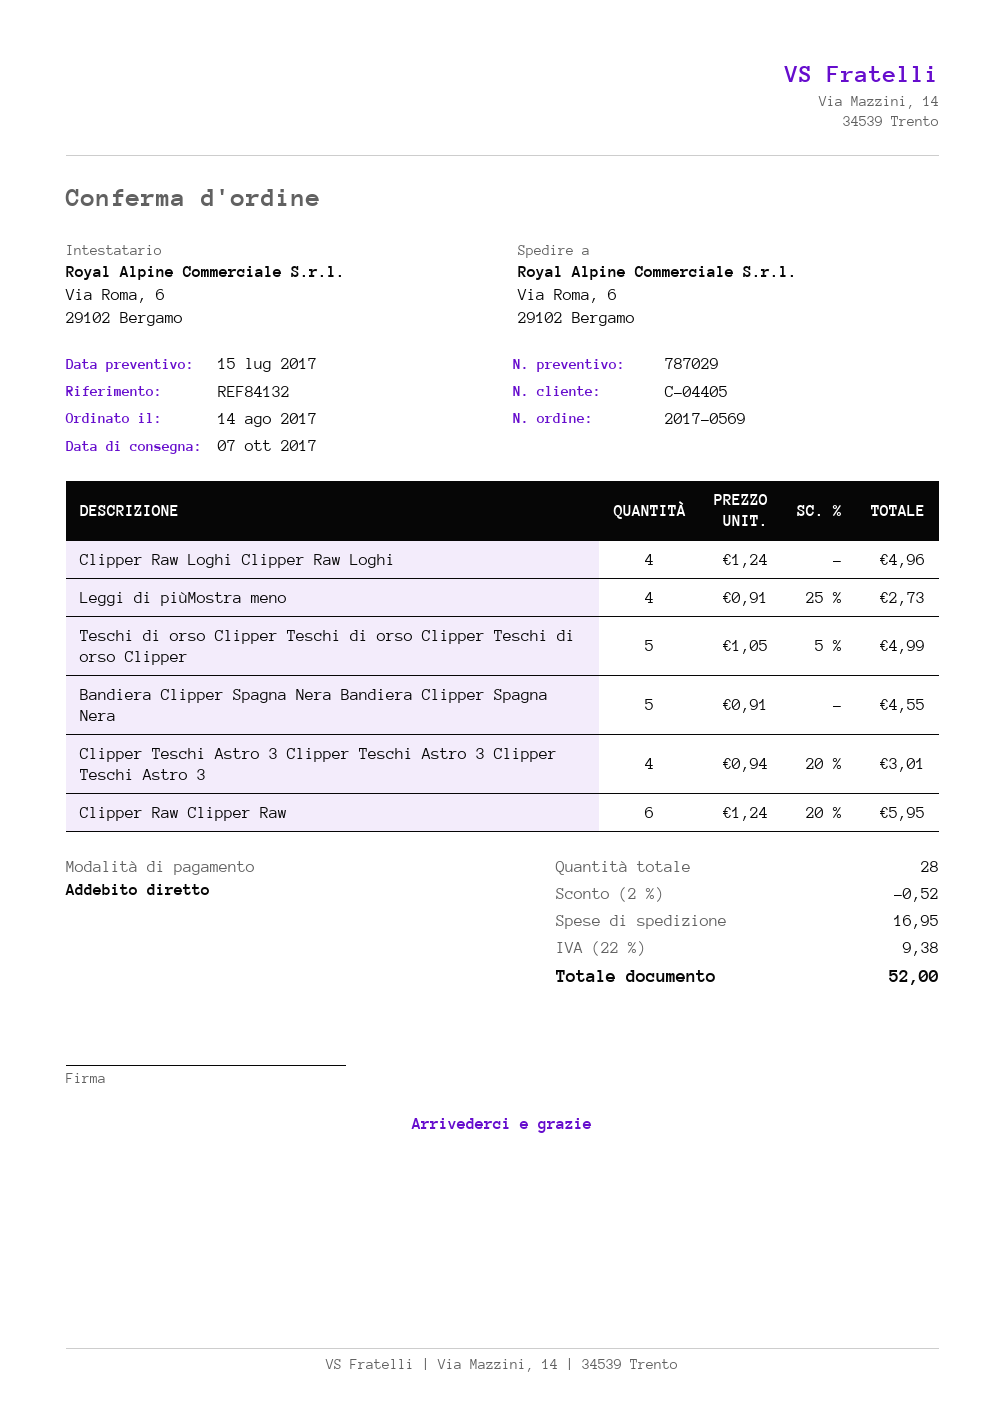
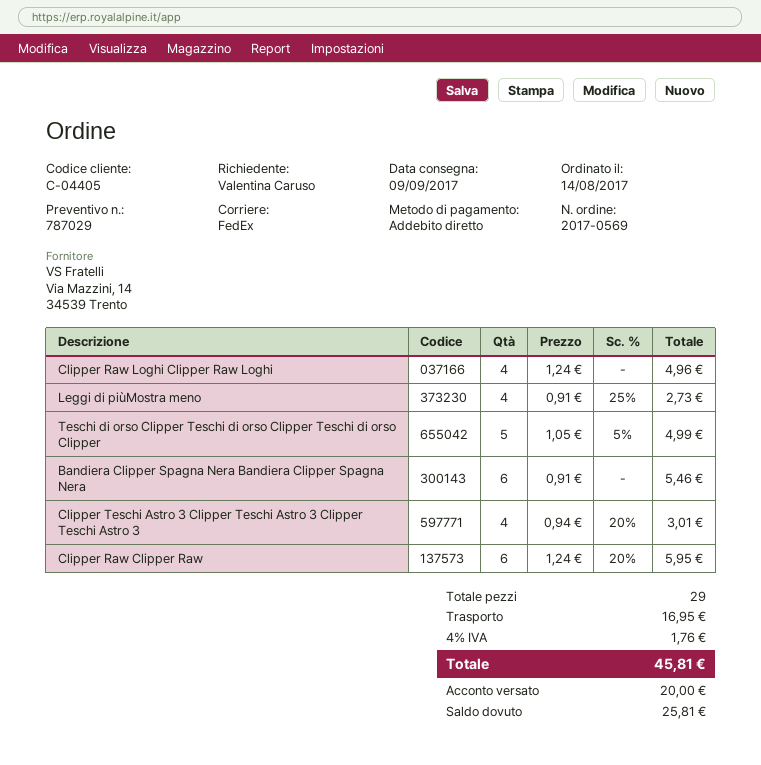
delivery date: 2017-10-07 -> 2017-09-09
Bandiera Clipper Spagna Nera Bandiera Clipper Spagna Nera: 5 x 0.91 = 4.55 -> 6 x 0.91 = 5.46
total quantity: 28 -> 29
discount: 2% = 0.52 -> none
tax: 22% = 9.38 -> 4% = 1.76
total: 52.00 -> 45.81

